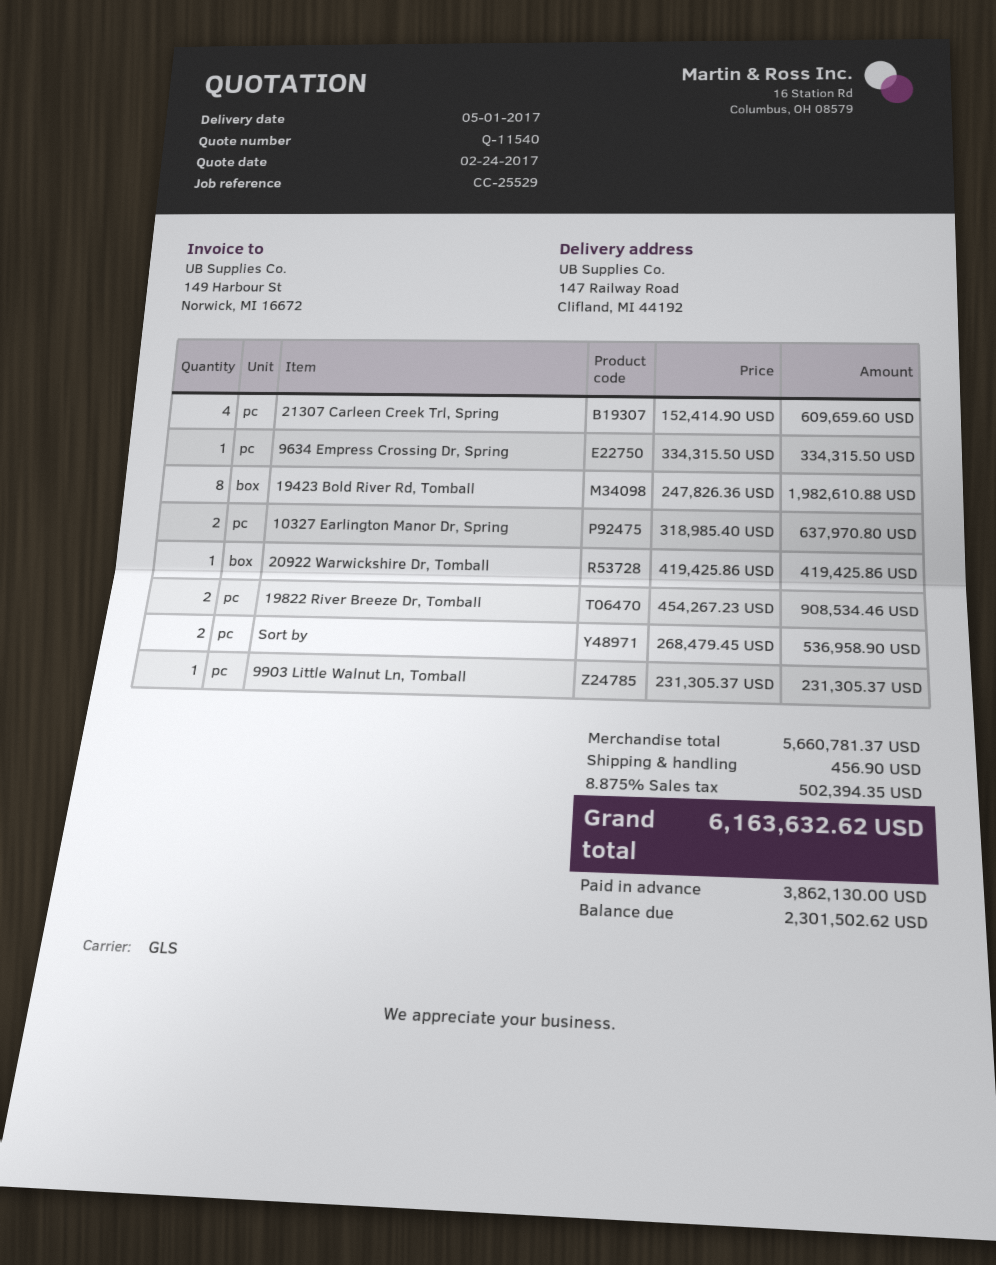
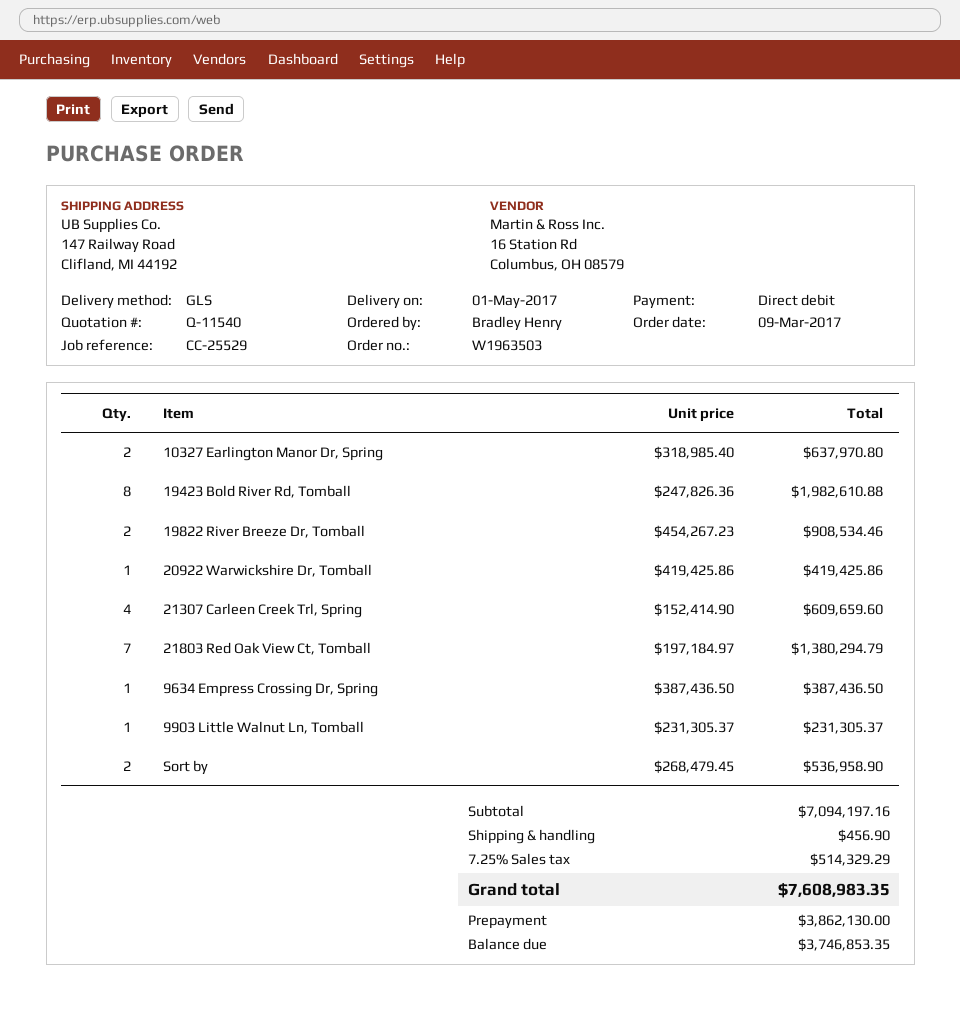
9634 Empress Crossing Dr, Spring: 1 x 334315.50 = 334315.50 -> 1 x 387436.50 = 387436.50
21803 Red Oak View Ct, Tomball: none -> 7 x 197184.97 = 1380294.79
subtotal: 5660781.37 -> 7094197.16
tax: 8.875% = 502394.35 -> 7.25% = 514329.29
total: 6163632.62 -> 7608983.35
balance: 2301502.62 -> 3746853.35

